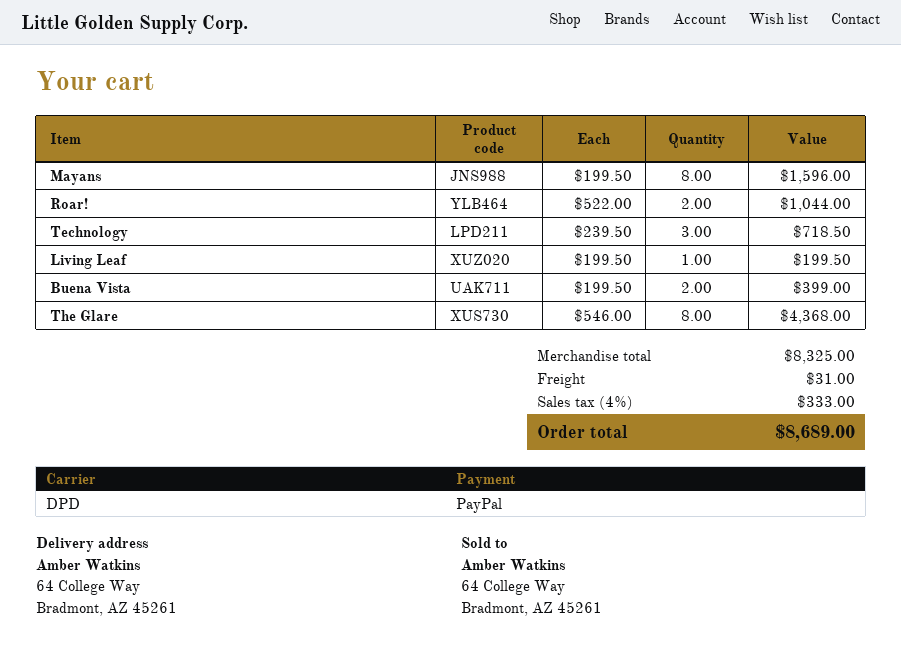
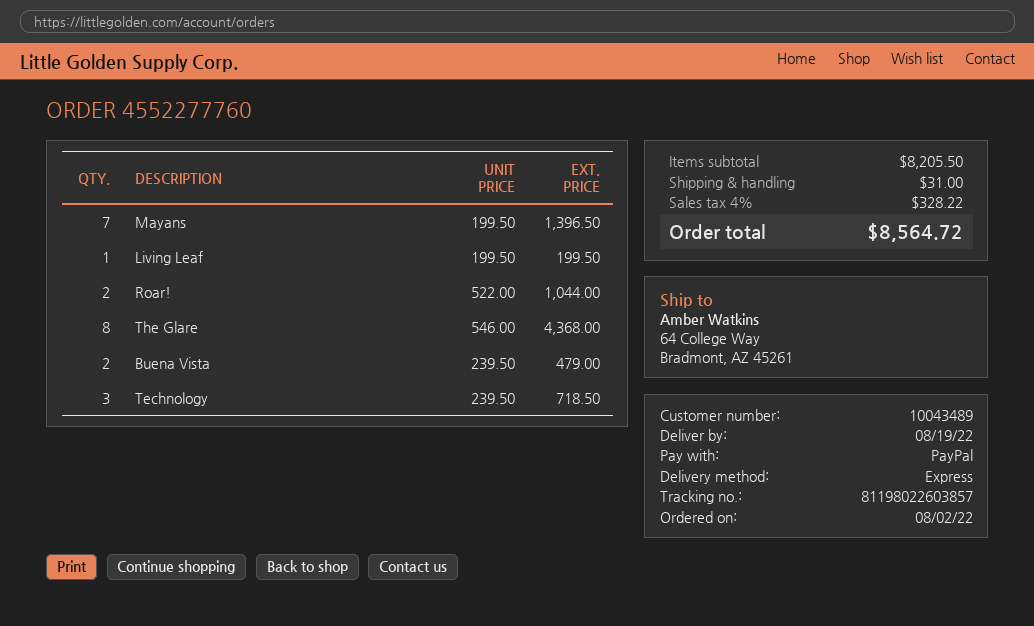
shipping method: DPD -> express
Mayans: 8 x 199.50 = 1596.00 -> 7 x 199.50 = 1396.50
Buena Vista: 2 x 199.50 = 399.00 -> 2 x 239.50 = 479.00
subtotal: 8325.00 -> 8205.50
tax: 4% = 333.00 -> 4% = 328.22
total: 8689.00 -> 8564.72

